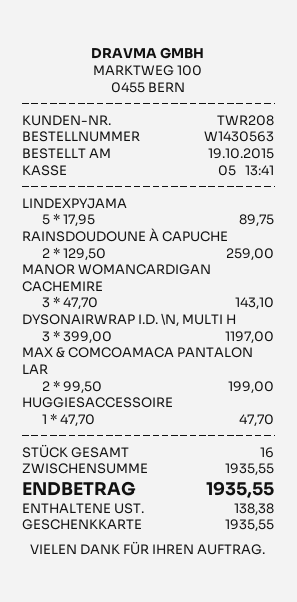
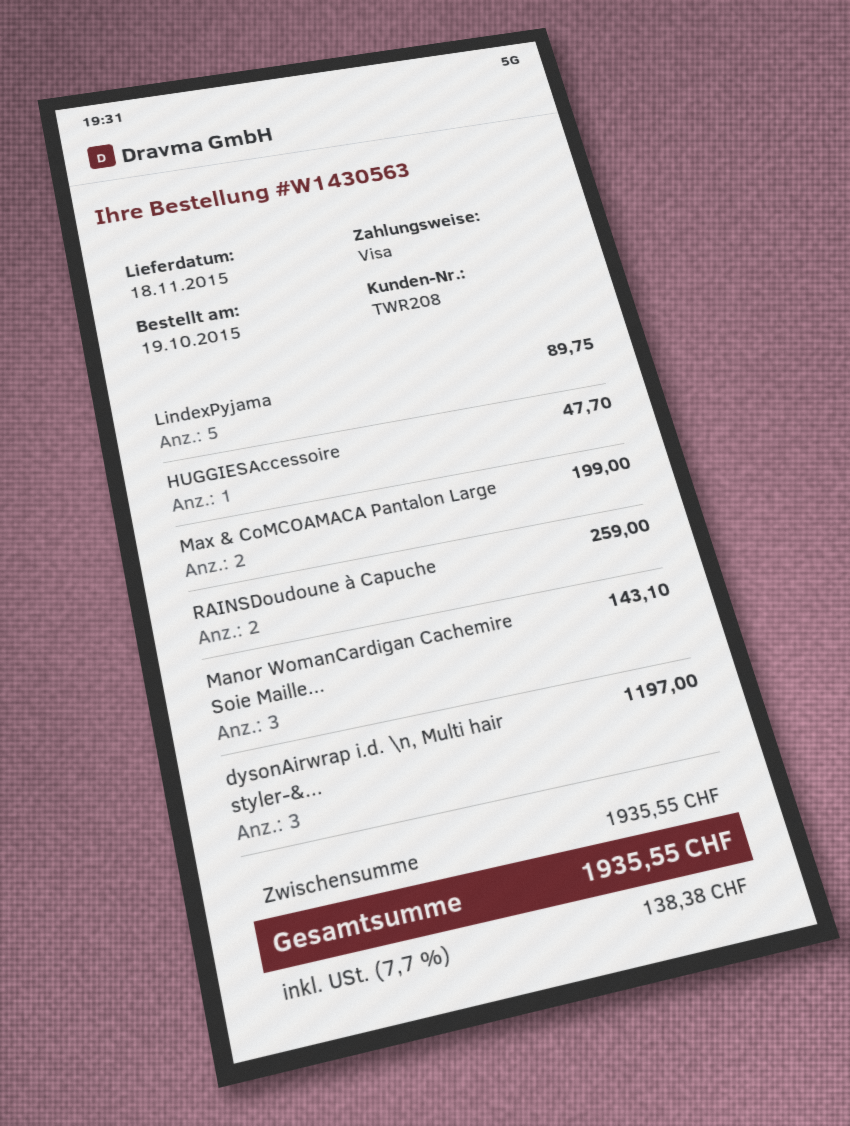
payment method: gift card -> Visa

